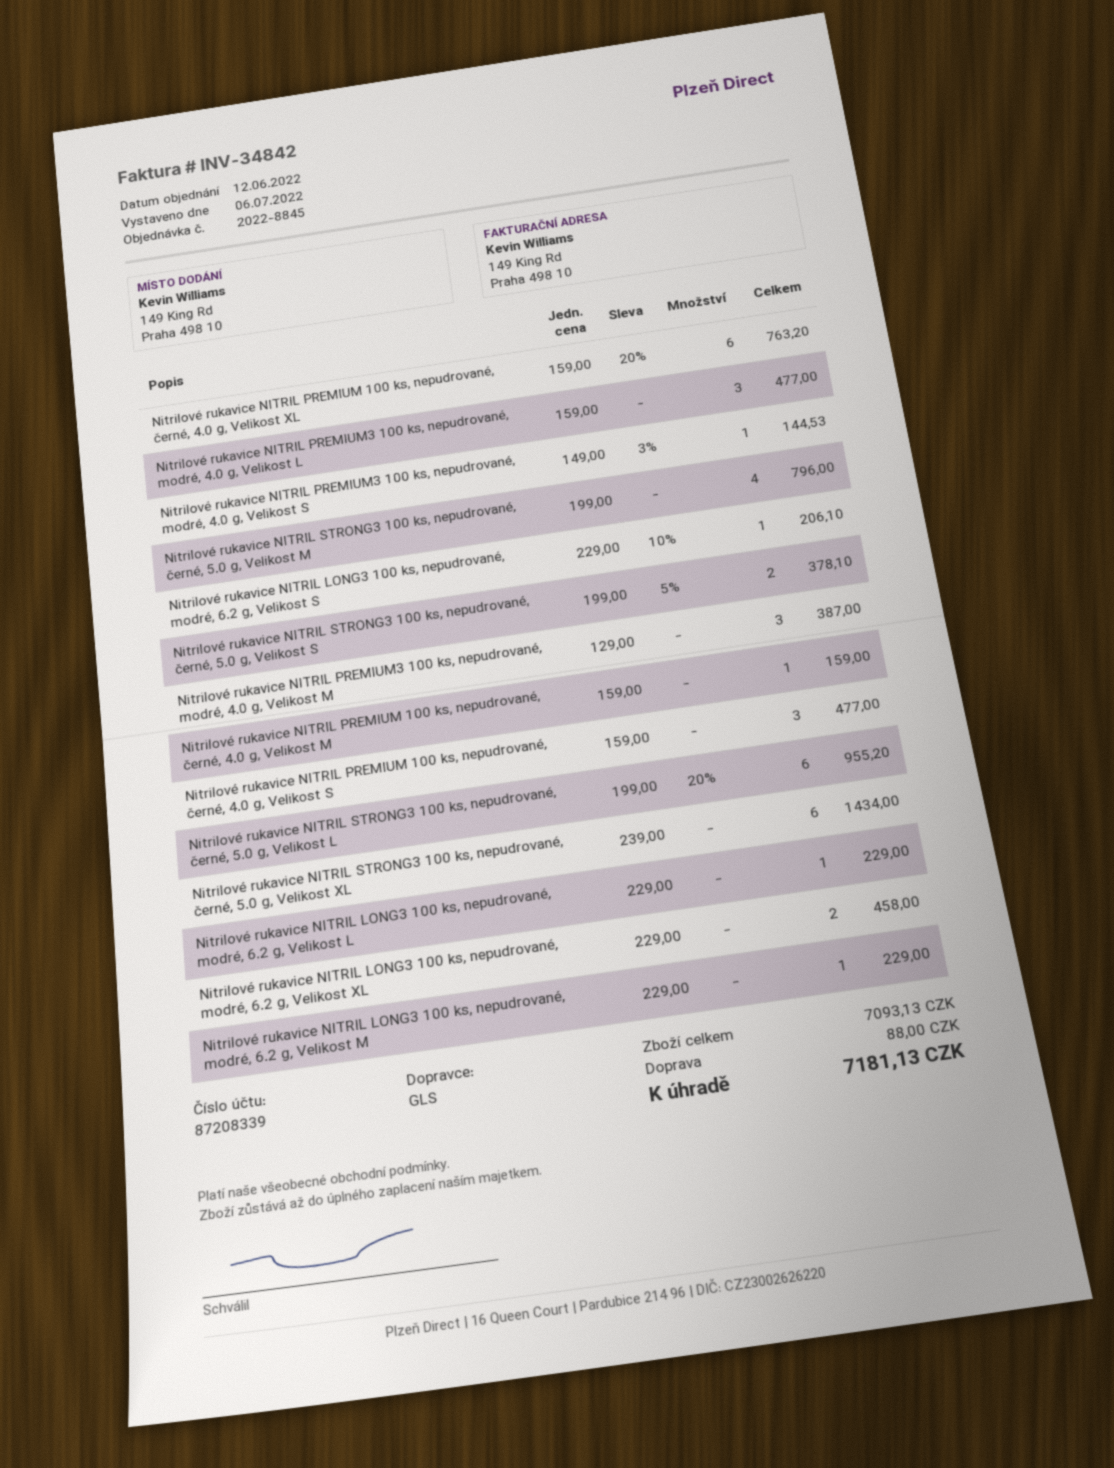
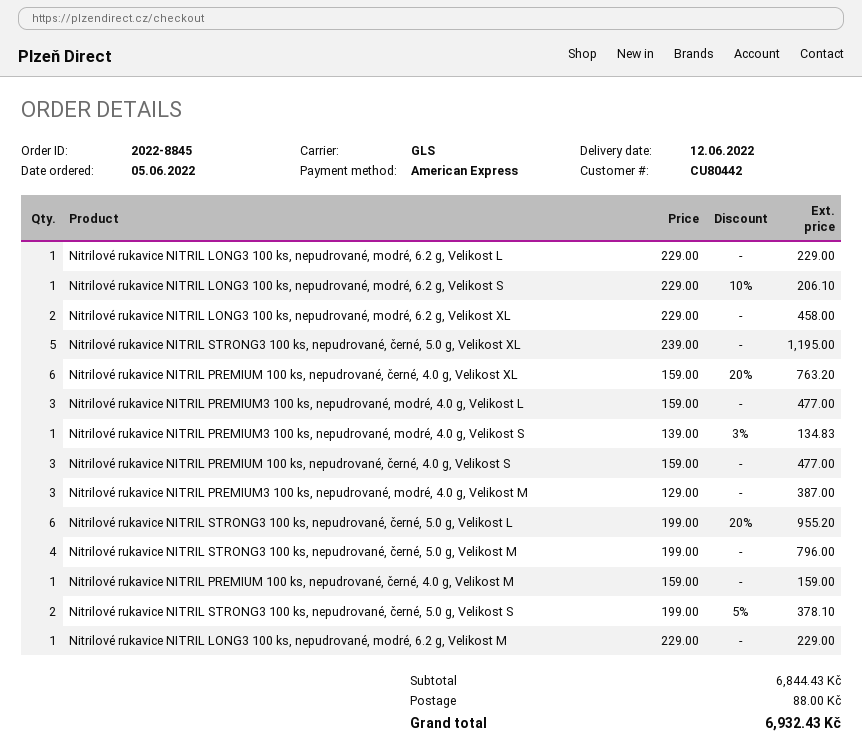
order date: 2022-06-12 -> 2022-06-05
Nitrilové rukavice NITRIL PREMIUM3 100 ks, nepudrované, modré, 4.0 g, Velikost S: 1 x 149.00 - 3% = 144.53 -> 1 x 139.00 - 3% = 134.83
Nitrilové rukavice NITRIL STRONG3 100 ks, nepudrované, černé, 5.0 g, Velikost XL: 6 x 239.00 = 1434.00 -> 5 x 239.00 = 1195.00
subtotal: 7093.13 -> 6844.43
total: 7181.13 -> 6932.43

